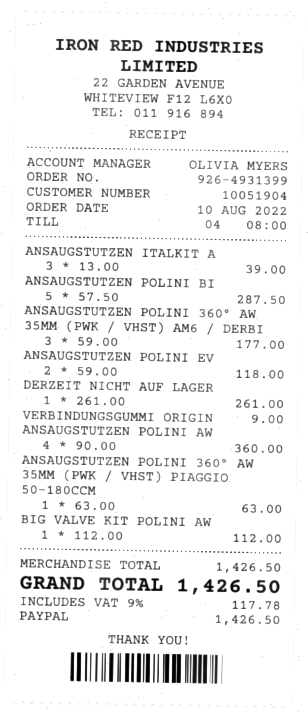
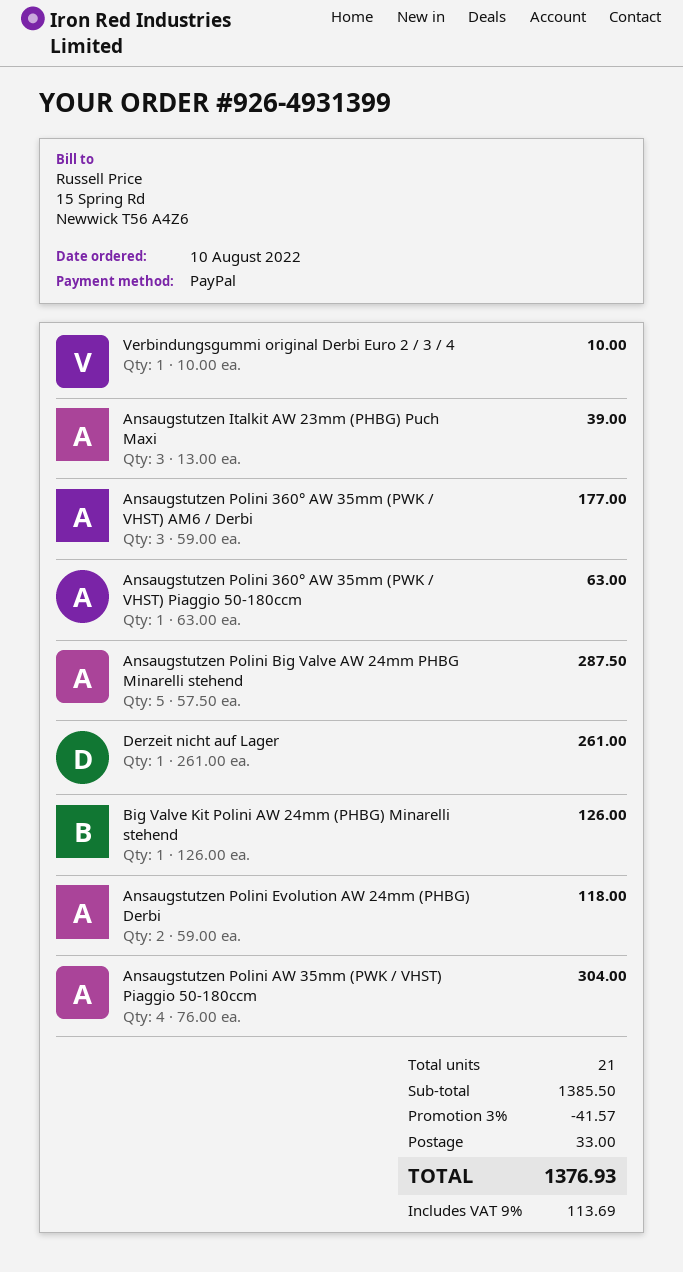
VERBINDUNGSGUMMI ORIGIN: 1 x 9.00 = 9.00 -> 1 x 10.00 = 10.00
ANSAUGSTUTZEN POLINI AW: 4 x 90.00 = 360.00 -> 4 x 76.00 = 304.00
BIG VALVE KIT POLINI AW: 1 x 112.00 = 112.00 -> 1 x 126.00 = 126.00
subtotal: 1426.50 -> 1385.50
discount: none -> 3% = 41.57
shipping: none -> 33.00
tax: 9% = 117.78 -> 9% = 113.69
total: 1426.50 -> 1376.93

